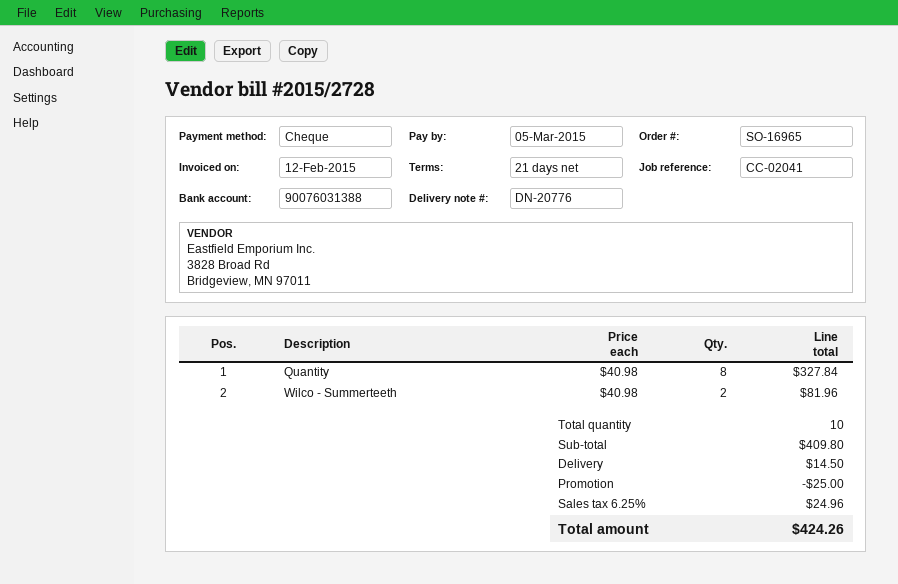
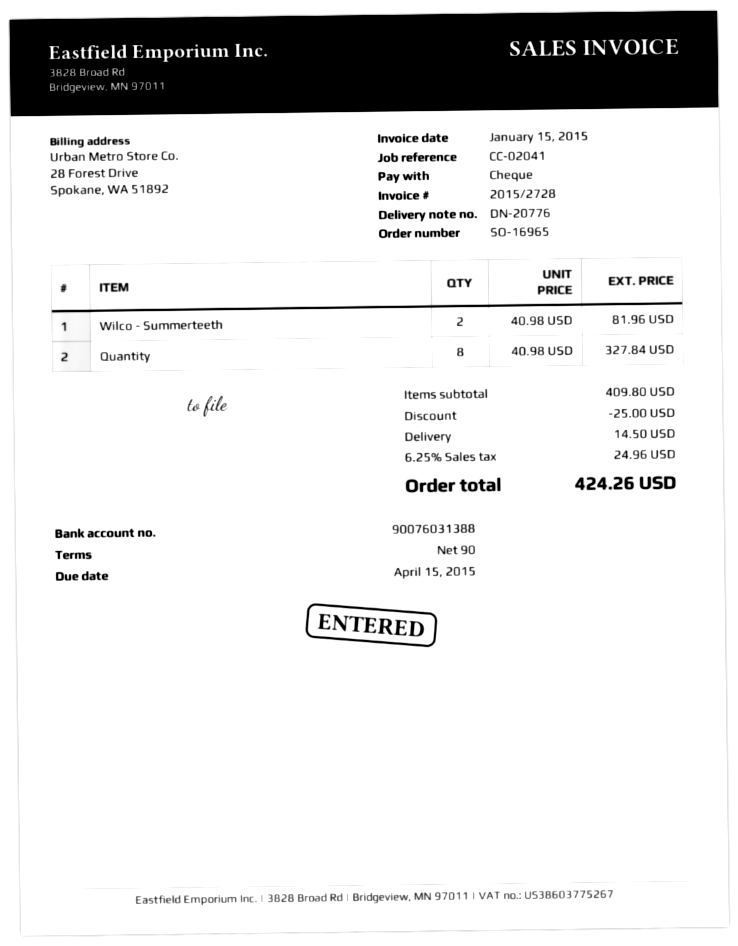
invoice date: 2015-02-12 -> 2015-01-15
payment terms: 21 days -> 90 days
due date: 2015-03-05 -> 2015-04-15

